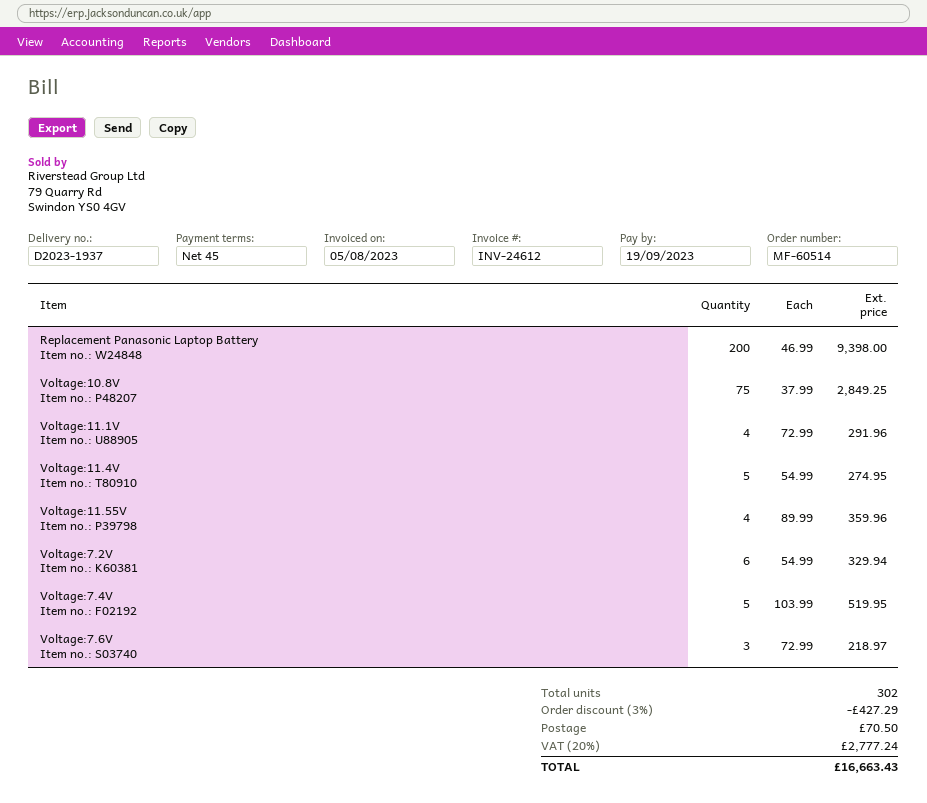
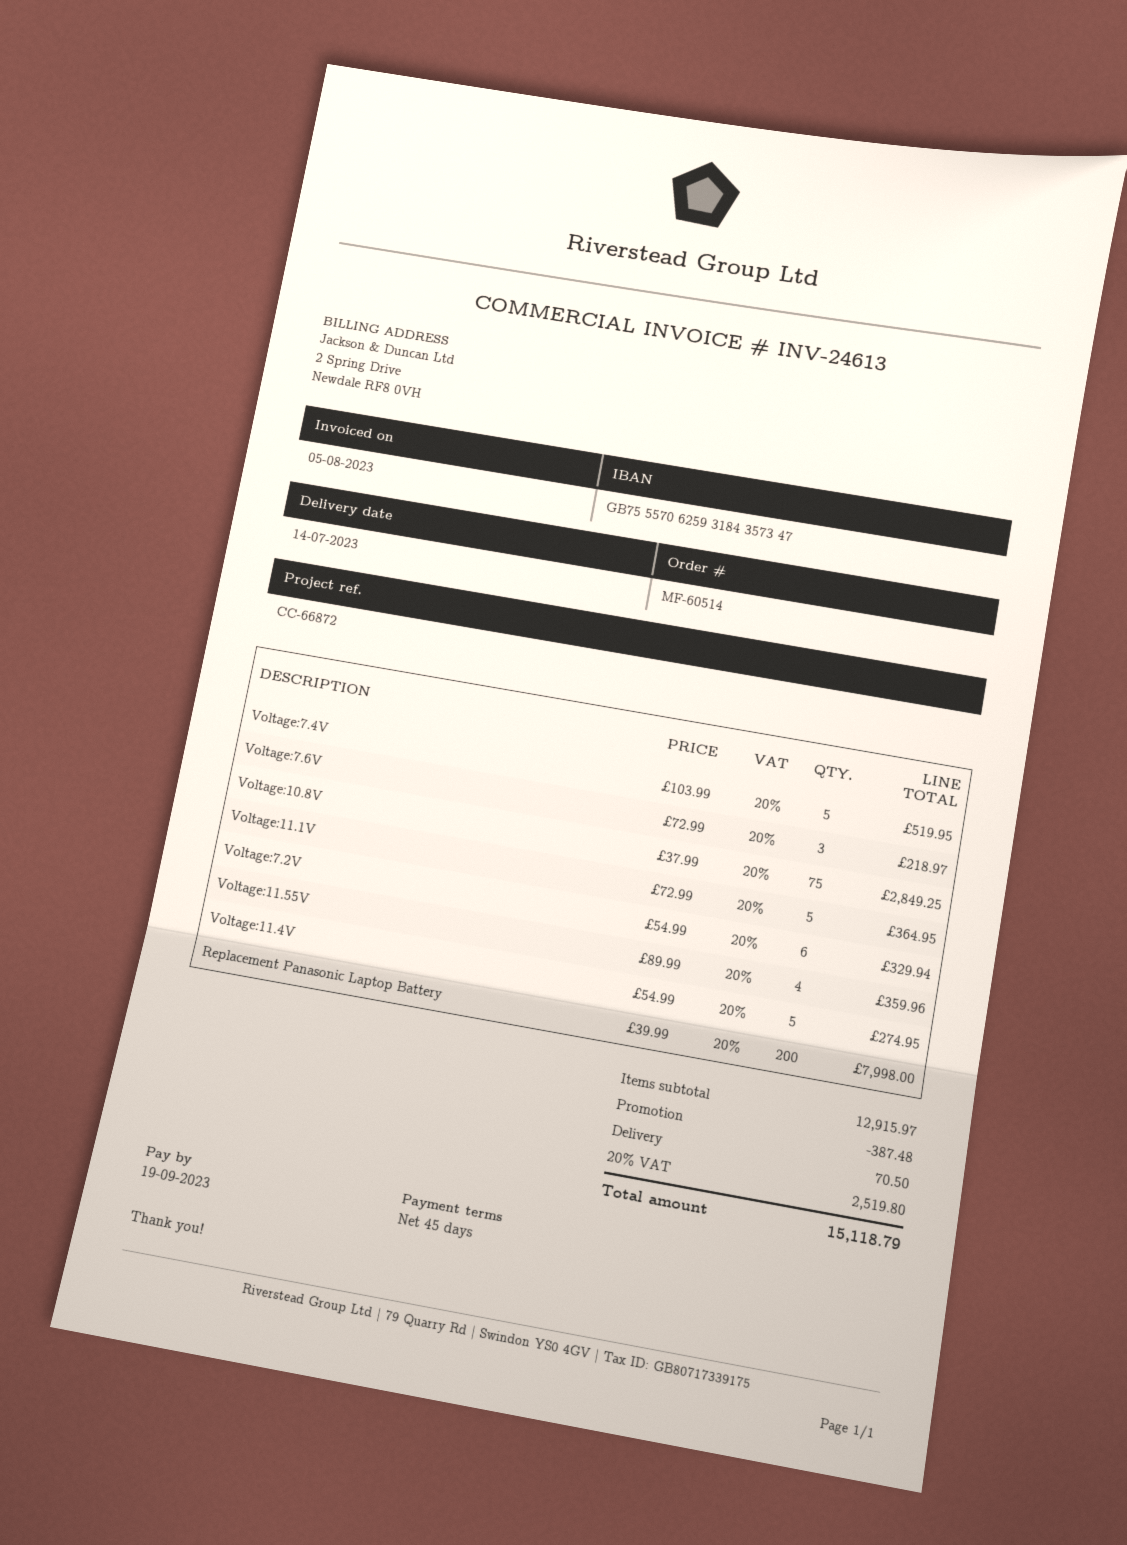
invoice number: INV-24612 -> INV-24613
Replacement Panasonic Laptop Battery: 200 x 46.99 = 9398.00 -> 200 x 39.99 = 7998.00
Voltage:11.1V: 4 x 72.99 = 291.96 -> 5 x 72.99 = 364.95
discount: 427.29 -> 387.48
tax: 20% = 2777.24 -> 20% = 2519.80
total: 16663.43 -> 15118.79

